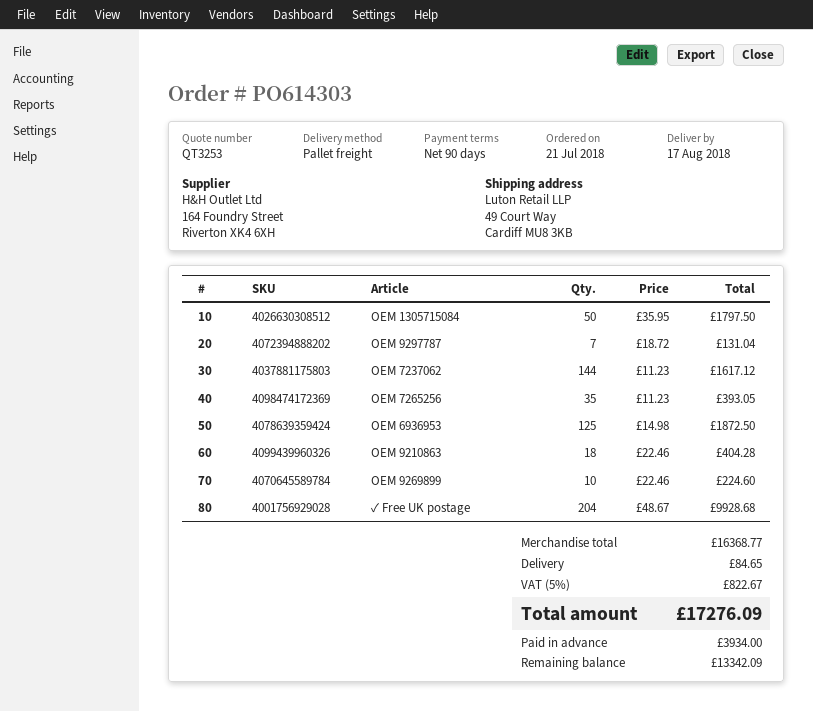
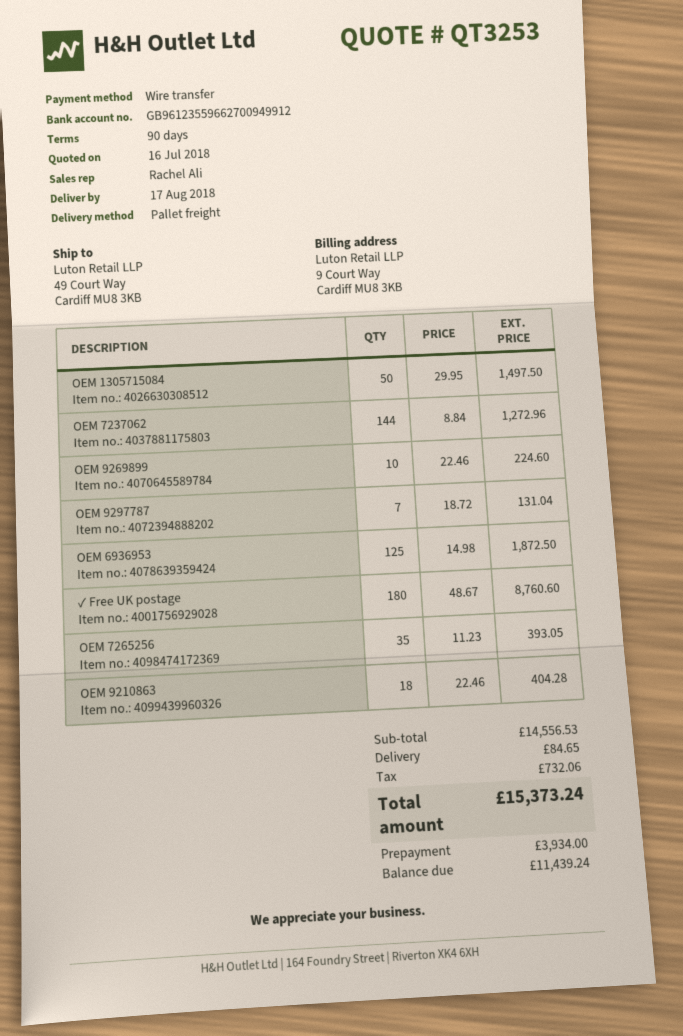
OEM 1305715084: 50 x 35.95 = 1797.50 -> 50 x 29.95 = 1497.50
OEM 7237062: 144 x 11.23 = 1617.12 -> 144 x 8.84 = 1272.96
✓ Free UK postage: 204 x 48.67 = 9928.68 -> 180 x 48.67 = 8760.60
subtotal: 16368.77 -> 14556.53
tax: 822.67 -> 732.06
total: 17276.09 -> 15373.24
balance: 13342.09 -> 11439.24

